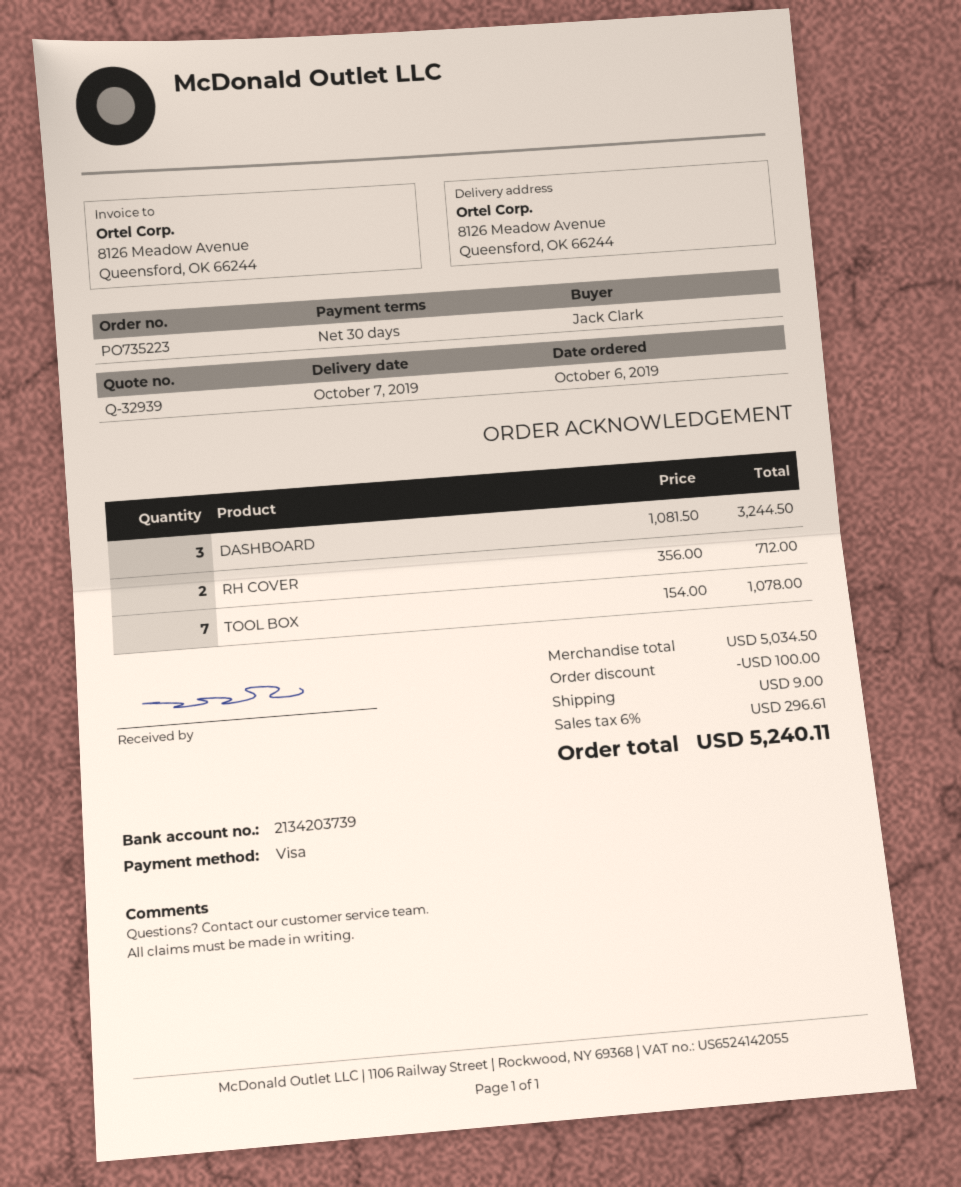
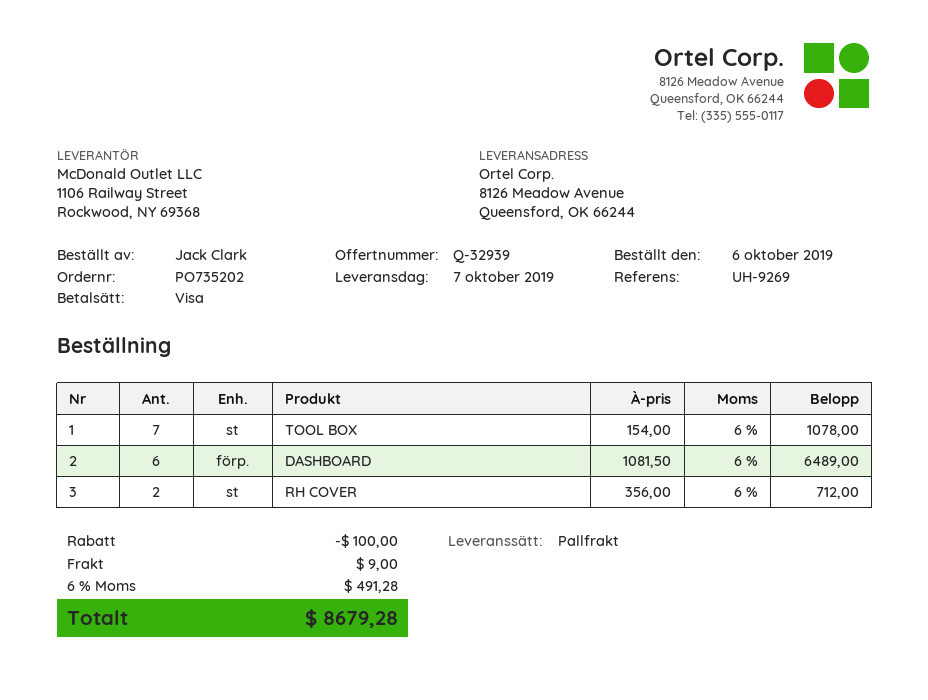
order number: PO735223 -> PO735202
DASHBOARD: 3 x 1081.50 = 3244.50 -> 6 x 1081.50 = 6489.00
tax: 6% = 296.61 -> 6% = 491.28
total: 5240.11 -> 8679.28

